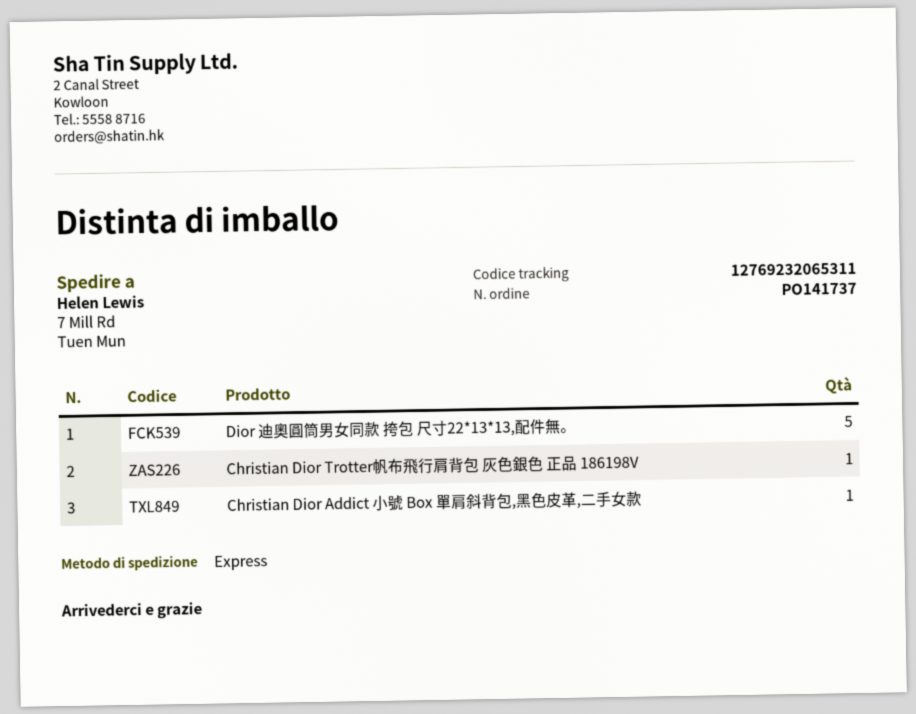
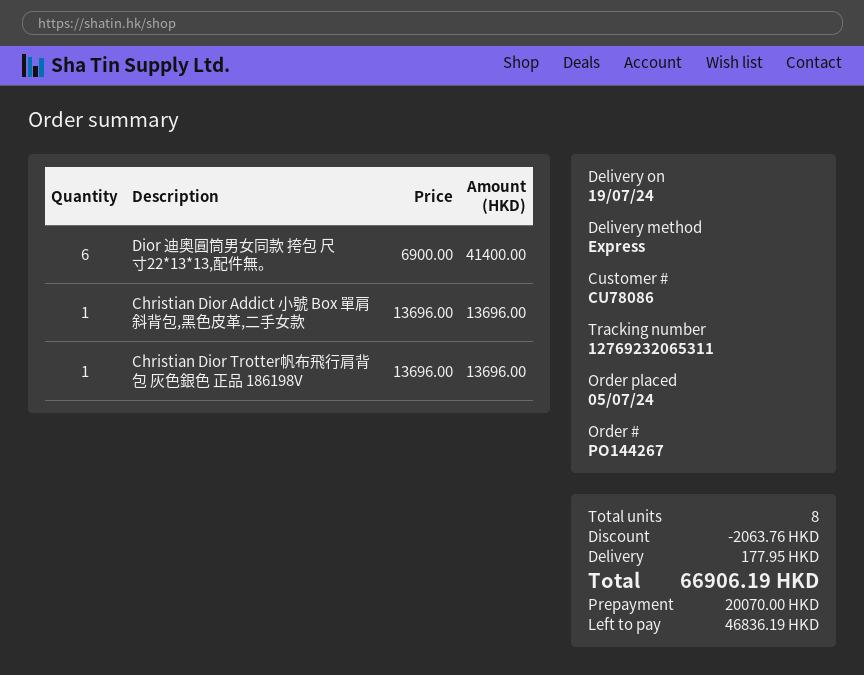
order number: PO141737 -> PO144267
Dior 迪奧圓筒男女同款 挎包 尺寸22*13*13,配件無。: 5 -> 6

